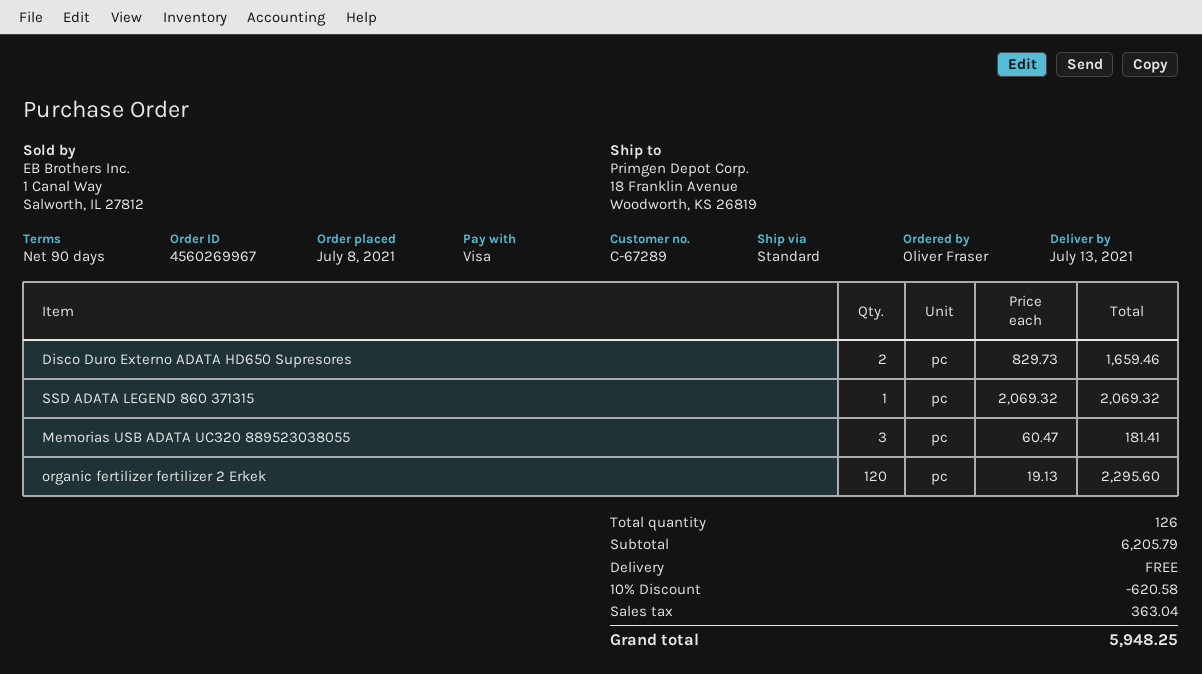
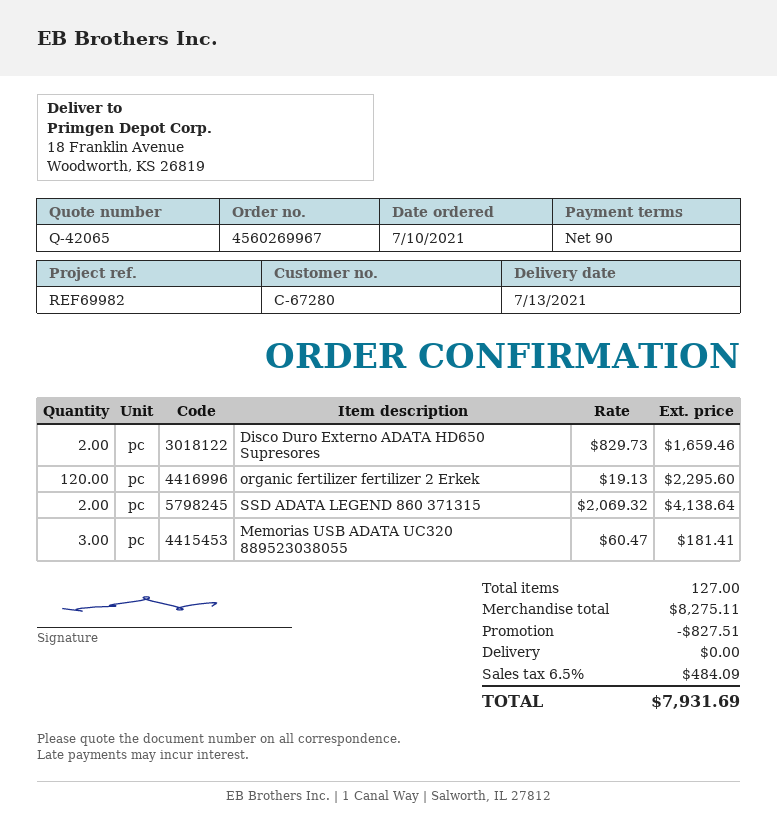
order date: 2021-07-08 -> 2021-07-10
customer number: C-67289 -> C-67280
SSD ADATA LEGEND 860 371315: 1 x 2069.32 = 2069.32 -> 2 x 2069.32 = 4138.64
total quantity: 126 -> 127
subtotal: 6205.79 -> 8275.11
discount: 620.58 -> 827.51
tax: 363.04 -> 484.09
total: 5948.25 -> 7931.69

